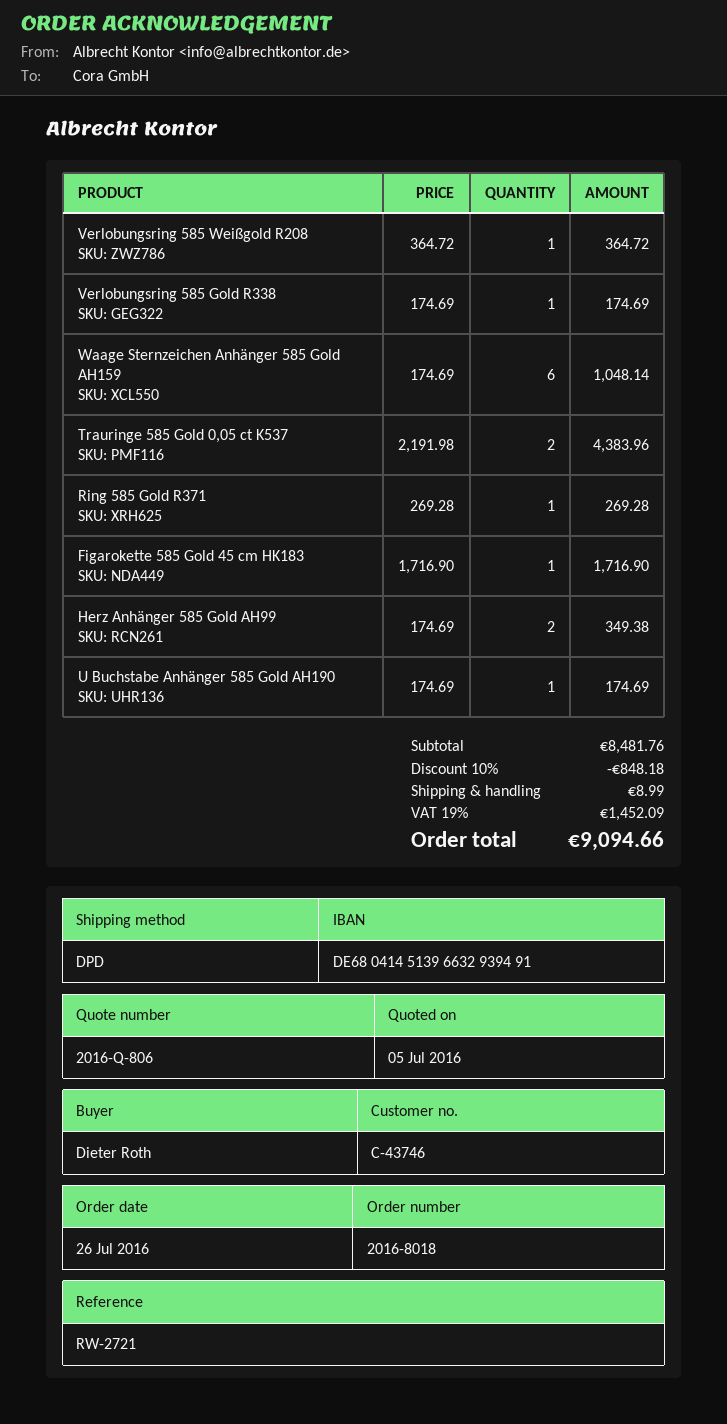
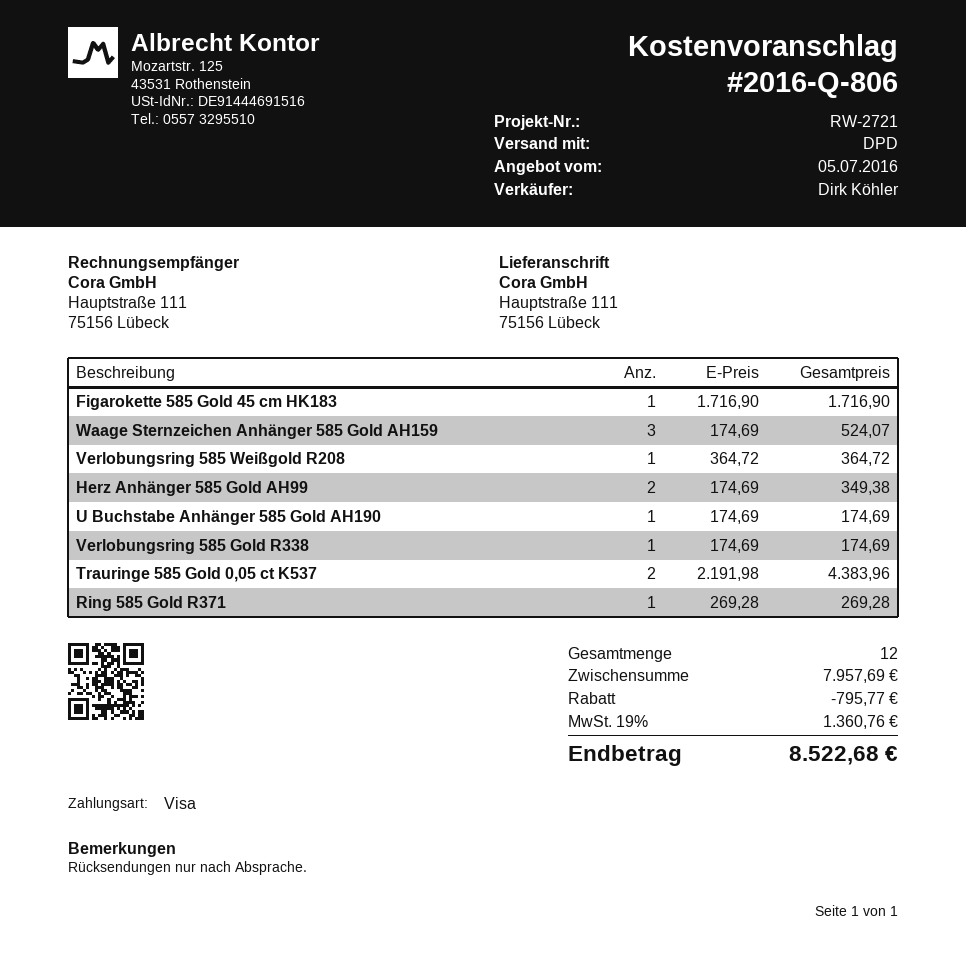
Waage Sternzeichen Anhänger 585 Gold AH159: 6 x 174.69 = 1048.14 -> 3 x 174.69 = 524.07
subtotal: 8481.76 -> 7957.69
discount: 848.18 -> 795.77
shipping: 8.99 -> none
tax: 19% = 1452.09 -> 19% = 1360.76
total: 9094.66 -> 8522.68

